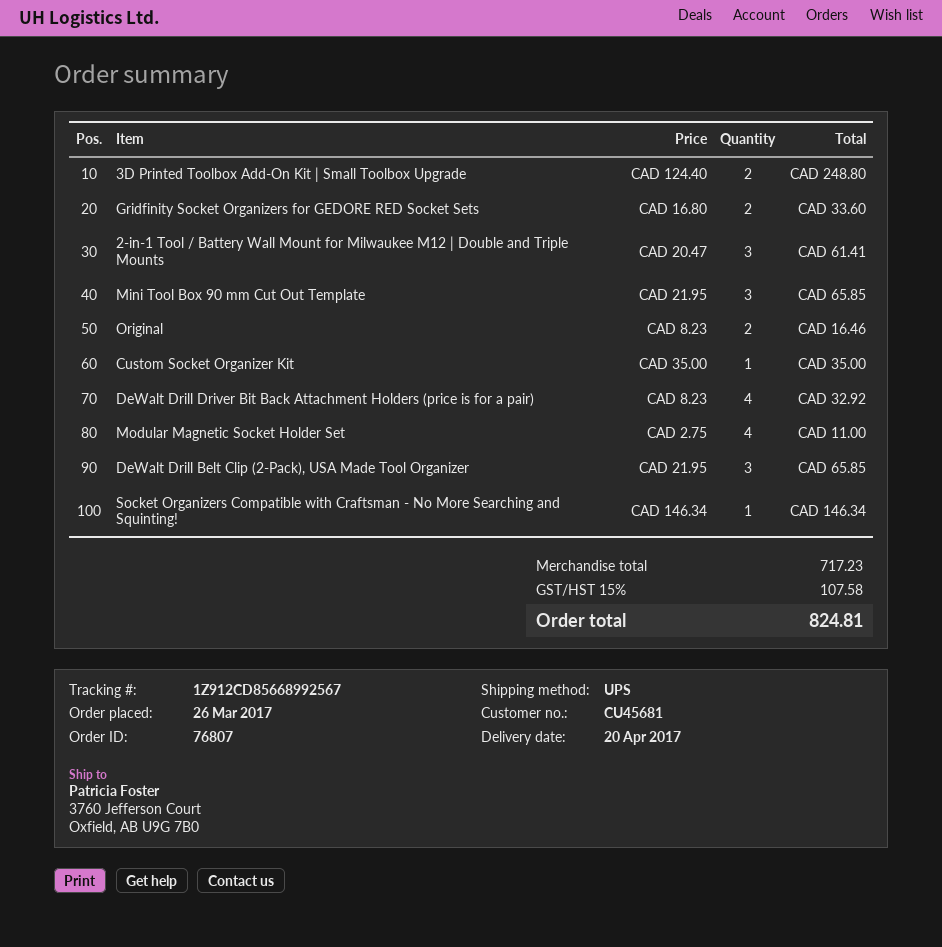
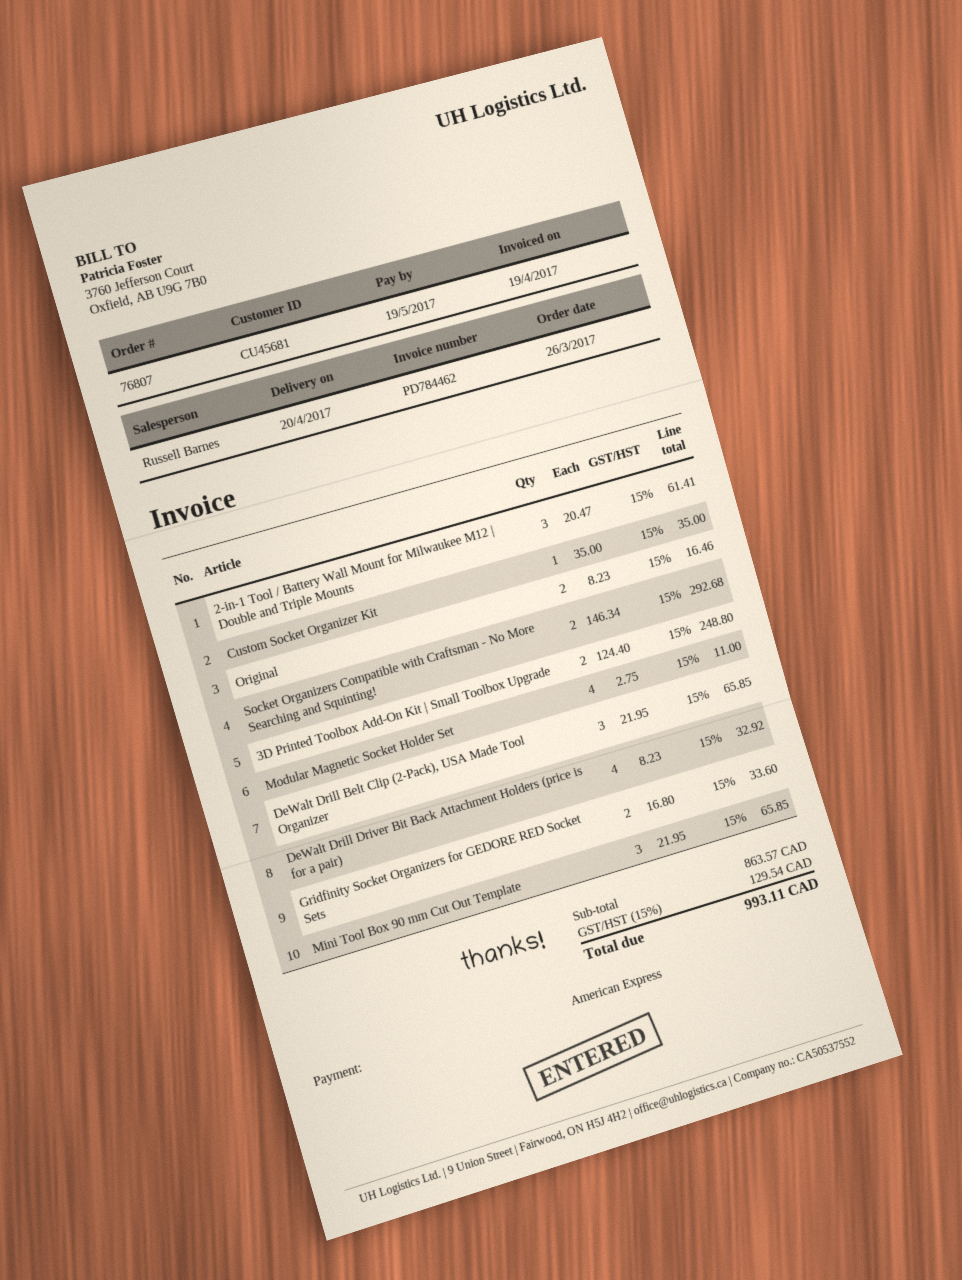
Socket Organizers Compatible with Craftsman - No More Searching and Squinting!: 1 x 146.34 = 146.34 -> 2 x 146.34 = 292.68
subtotal: 717.23 -> 863.57
tax: 15% = 107.58 -> 15% = 129.54
total: 824.81 -> 993.11

